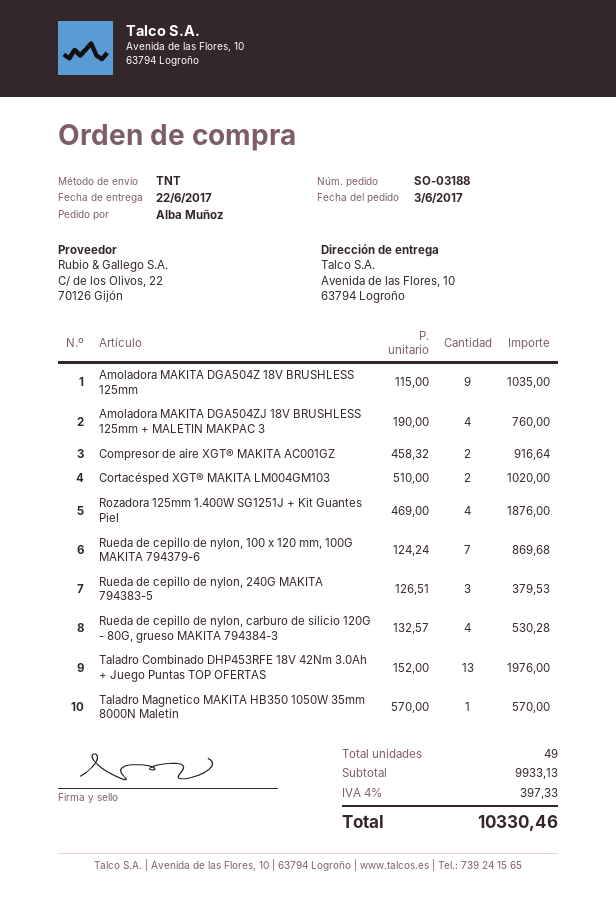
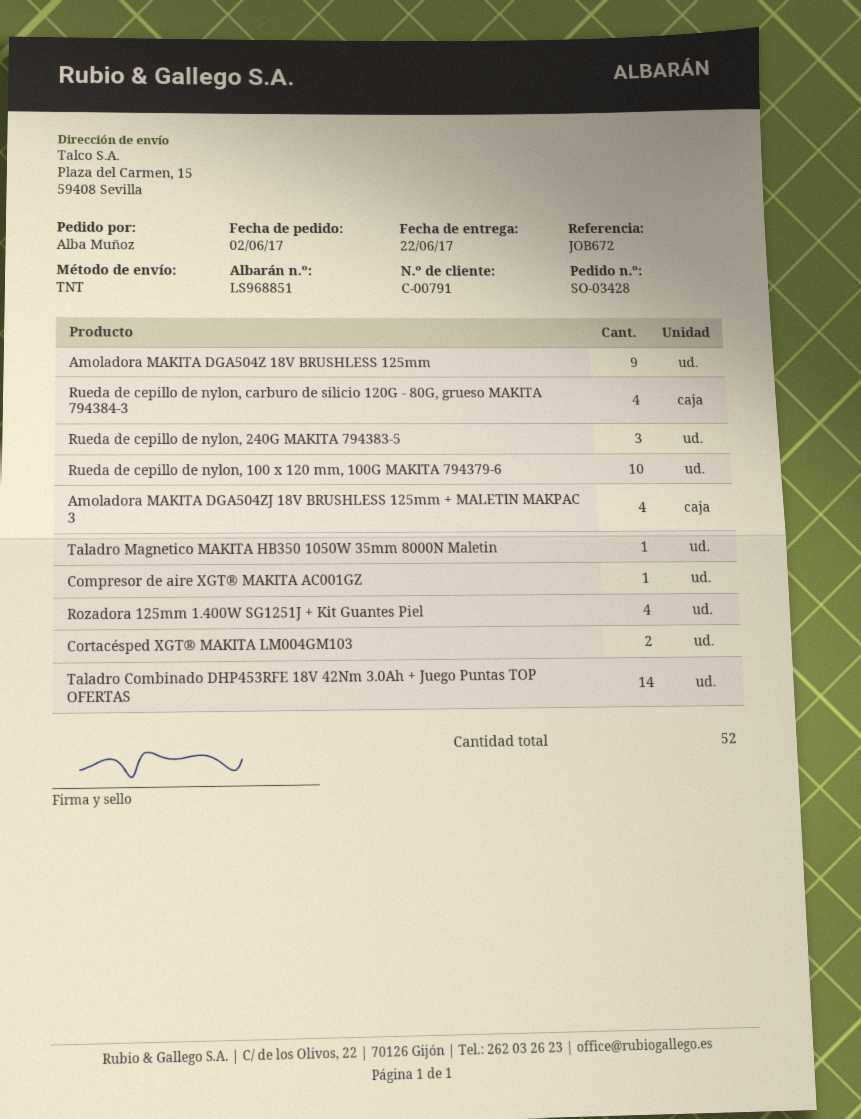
order number: SO-03188 -> SO-03428
order date: 2017-06-03 -> 2017-06-02
ship to: Avenida de las Flores, 10, 63794 Logroño -> Plaza del Carmen, 15, 59408 Sevilla
Compresor de aire XGT® MAKITA AC001GZ: 2 -> 1
Rueda de cepillo de nylon, 100 x 120 mm, 100G MAKITA 794379-6: 7 -> 10
Taladro Combinado DHP453RFE 18V 42Nm 3.0Ah + Juego Puntas TOP OFERTAS: 13 -> 14
total quantity: 49 -> 52

